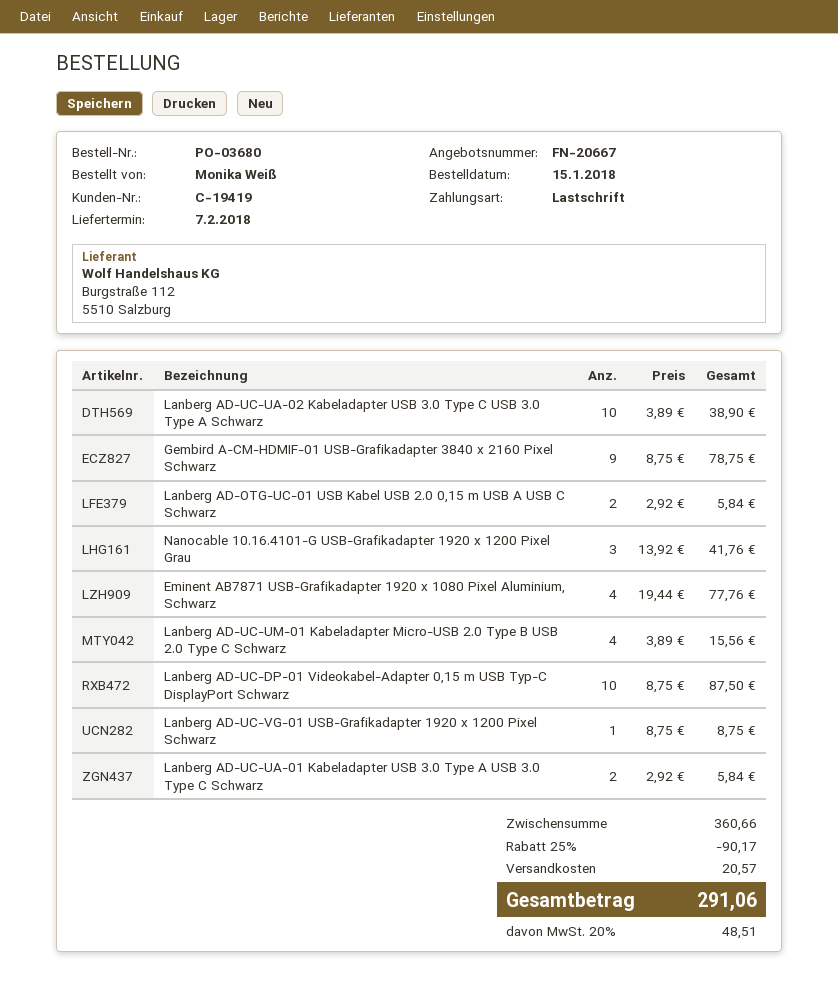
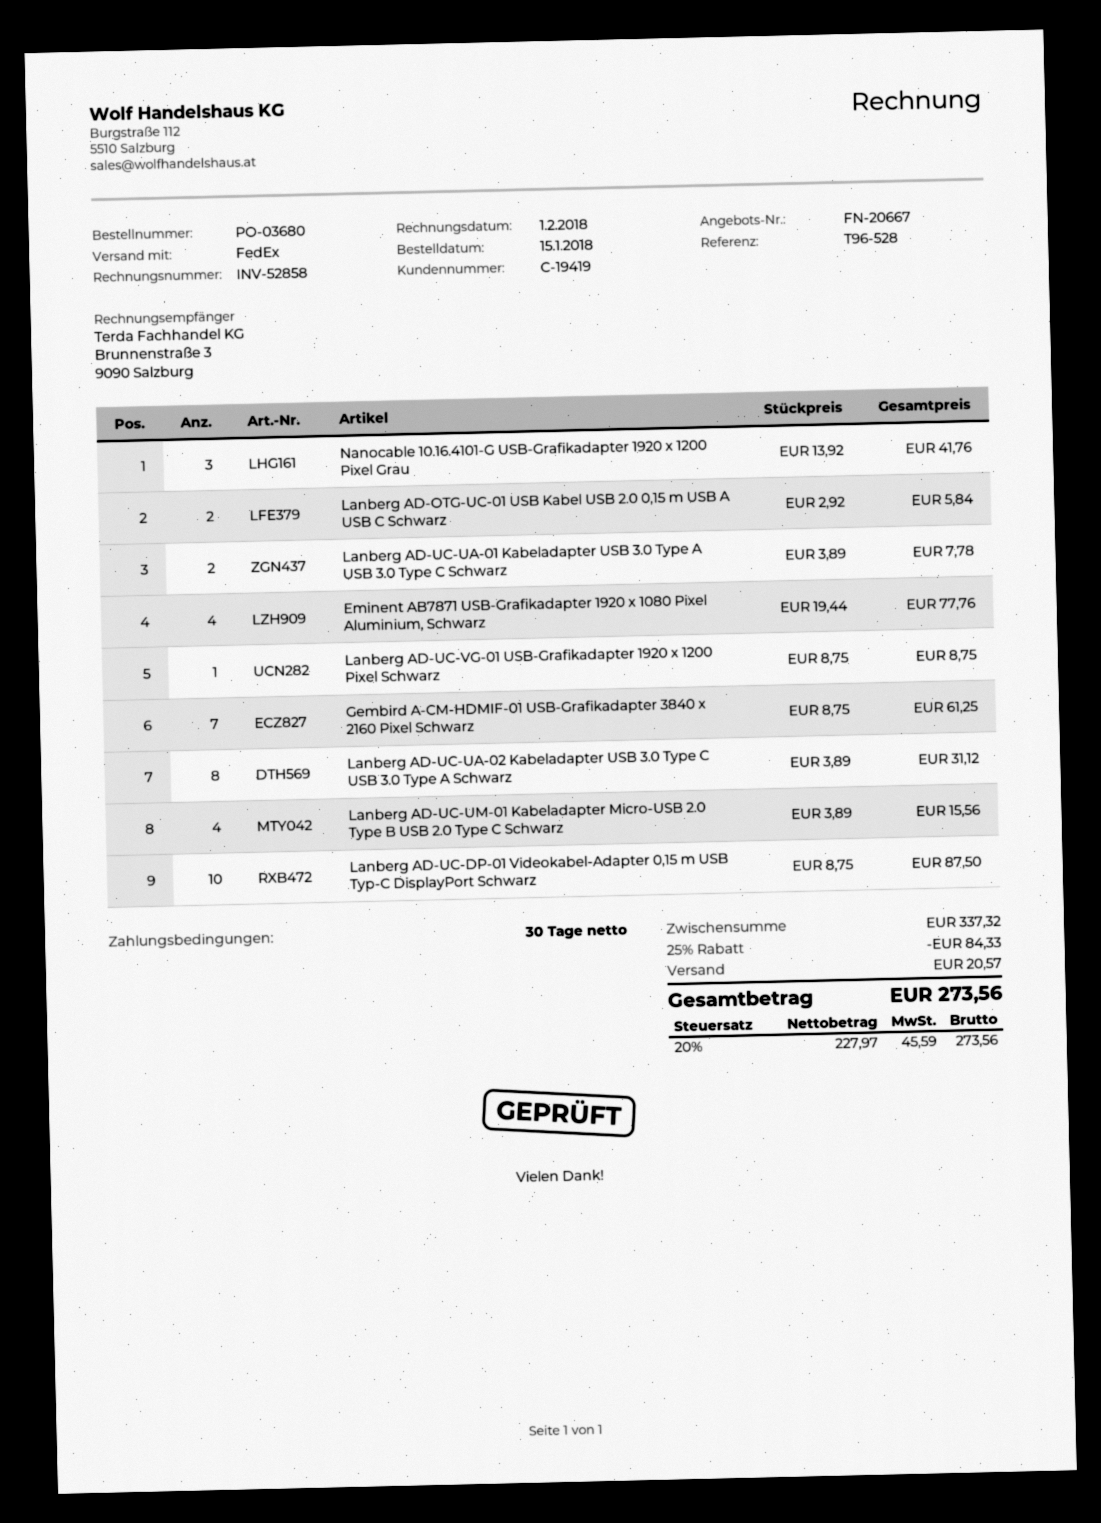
Lanberg AD-UC-UA-02 Kabeladapter USB 3.0 Type C USB 3.0 Type A Schwarz: 10 x 3.89 = 38.90 -> 8 x 3.89 = 31.12
Gembird A-CM-HDMIF-01 USB-Grafikadapter 3840 x 2160 Pixel Schwarz: 9 x 8.75 = 78.75 -> 7 x 8.75 = 61.25
Lanberg AD-UC-UA-01 Kabeladapter USB 3.0 Type A USB 3.0 Type C Schwarz: 2 x 2.92 = 5.84 -> 2 x 3.89 = 7.78
subtotal: 360.66 -> 337.32
discount: 25% = 90.17 -> 25% = 84.33
tax: 20% = 48.51 -> 20% = 45.59
total: 291.06 -> 273.56

